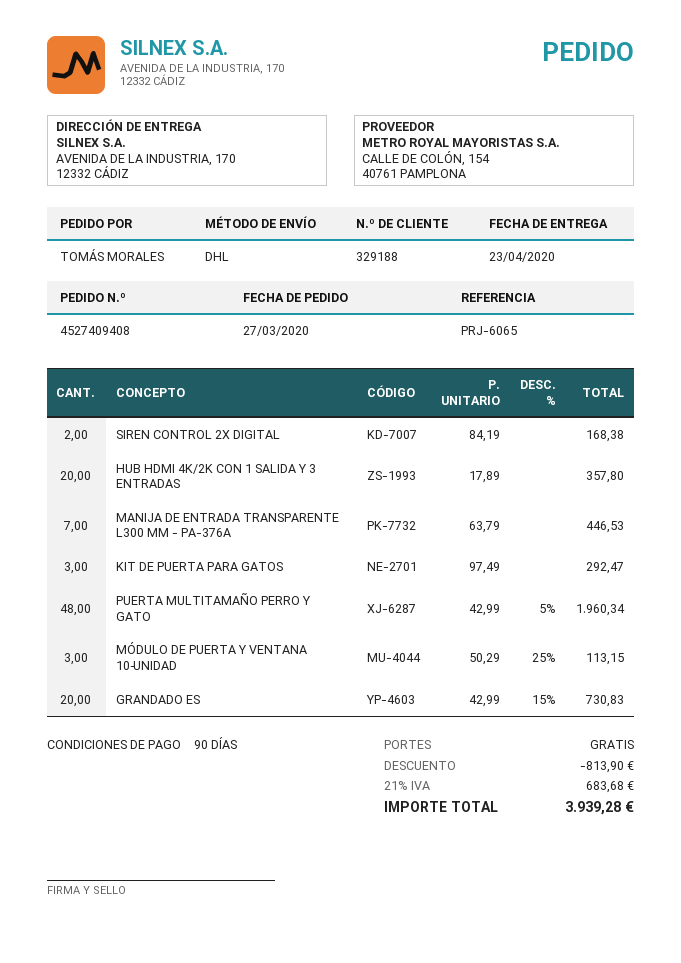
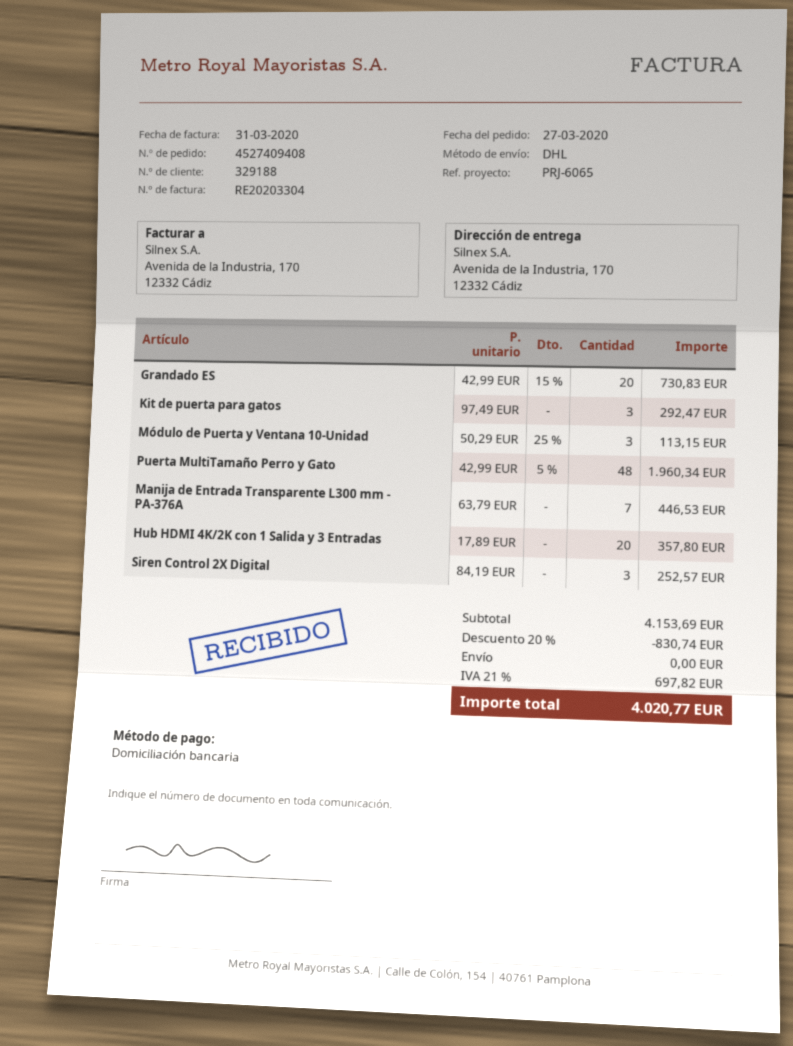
SIREN CONTROL 2X DIGITAL: 2 x 84.19 = 168.38 -> 3 x 84.19 = 252.57
discount: 813.90 -> 830.74
tax: 21% = 683.68 -> 21% = 697.82
total: 3939.28 -> 4020.77

